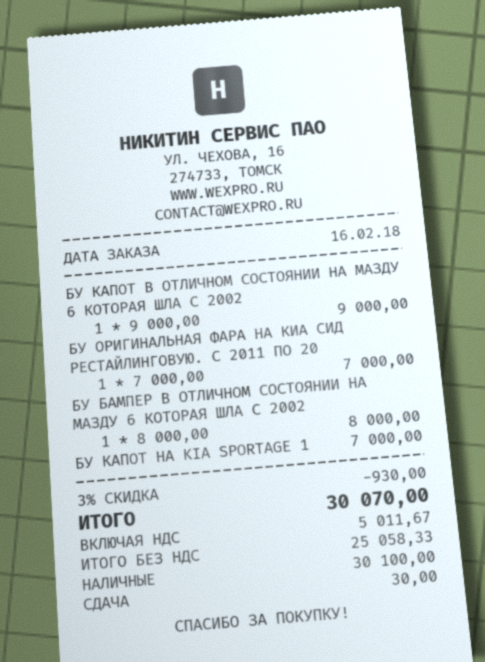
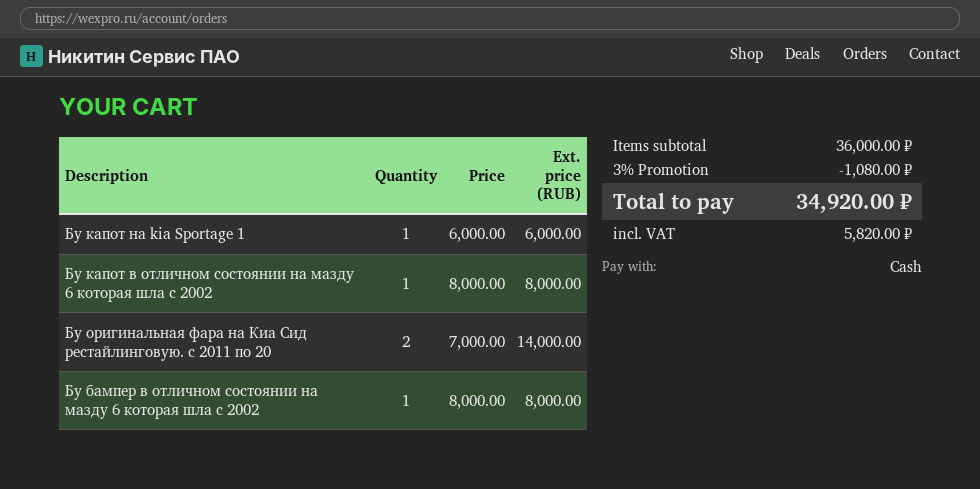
БУ КАПОТ В ОТЛИЧНОМ СОСТОЯНИИ НА МАЗДУ 6 КОТОРАЯ ШЛА С 2002: 1 x 9000.00 = 9000.00 -> 1 x 8000.00 = 8000.00
БУ ОРИГИНАЛЬНАЯ ФАРА НА КИА СИД РЕСТАЙЛИНГОВУЮ. С 2011 ПО 20: 1 x 7000.00 = 7000.00 -> 2 x 7000.00 = 14000.00
БУ КАПОТ НА KIA SPORTAGE 1: 1 x 7000.00 = 7000.00 -> 1 x 6000.00 = 6000.00
discount: 3% = 930.00 -> 3% = 1080.00
tax: 5011.67 -> 5820.00
total: 30070.00 -> 34920.00

